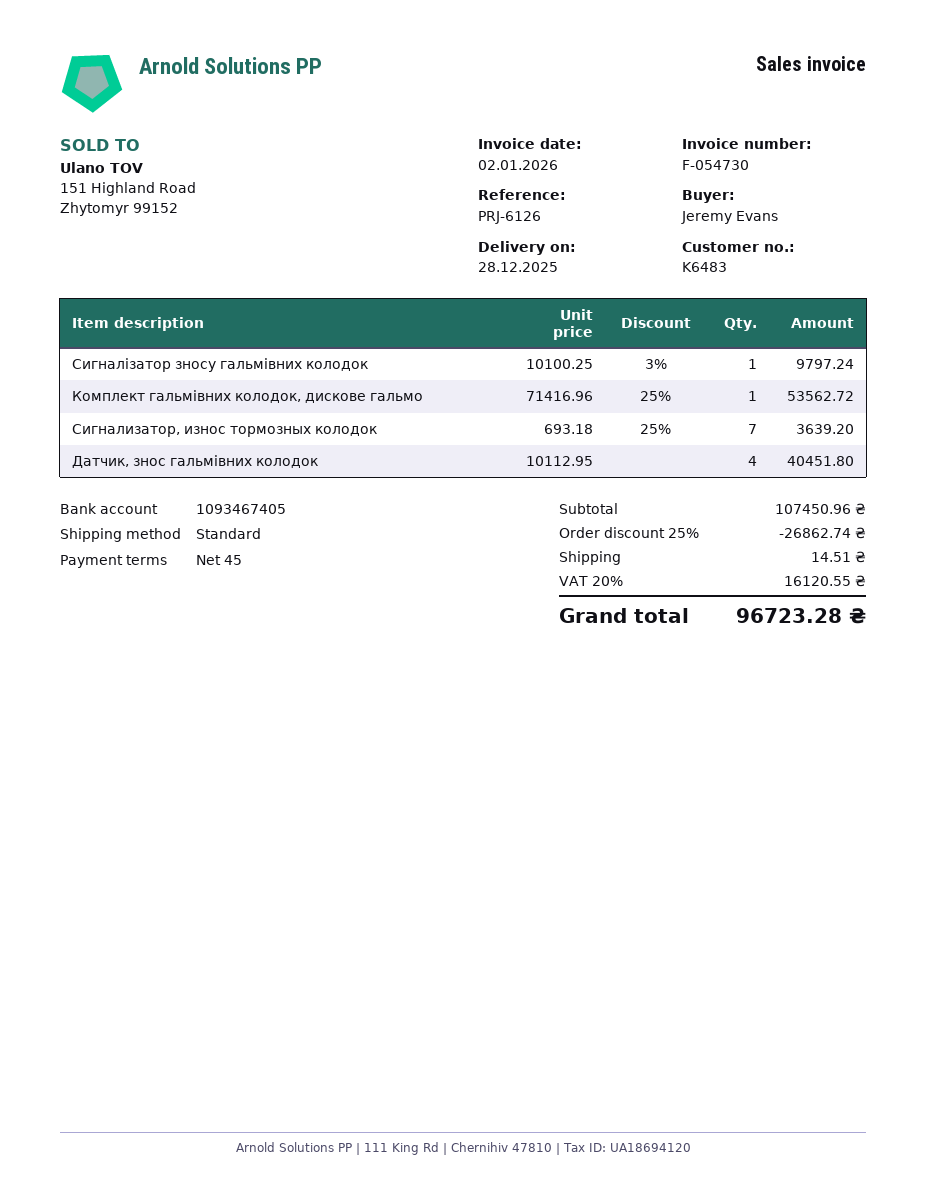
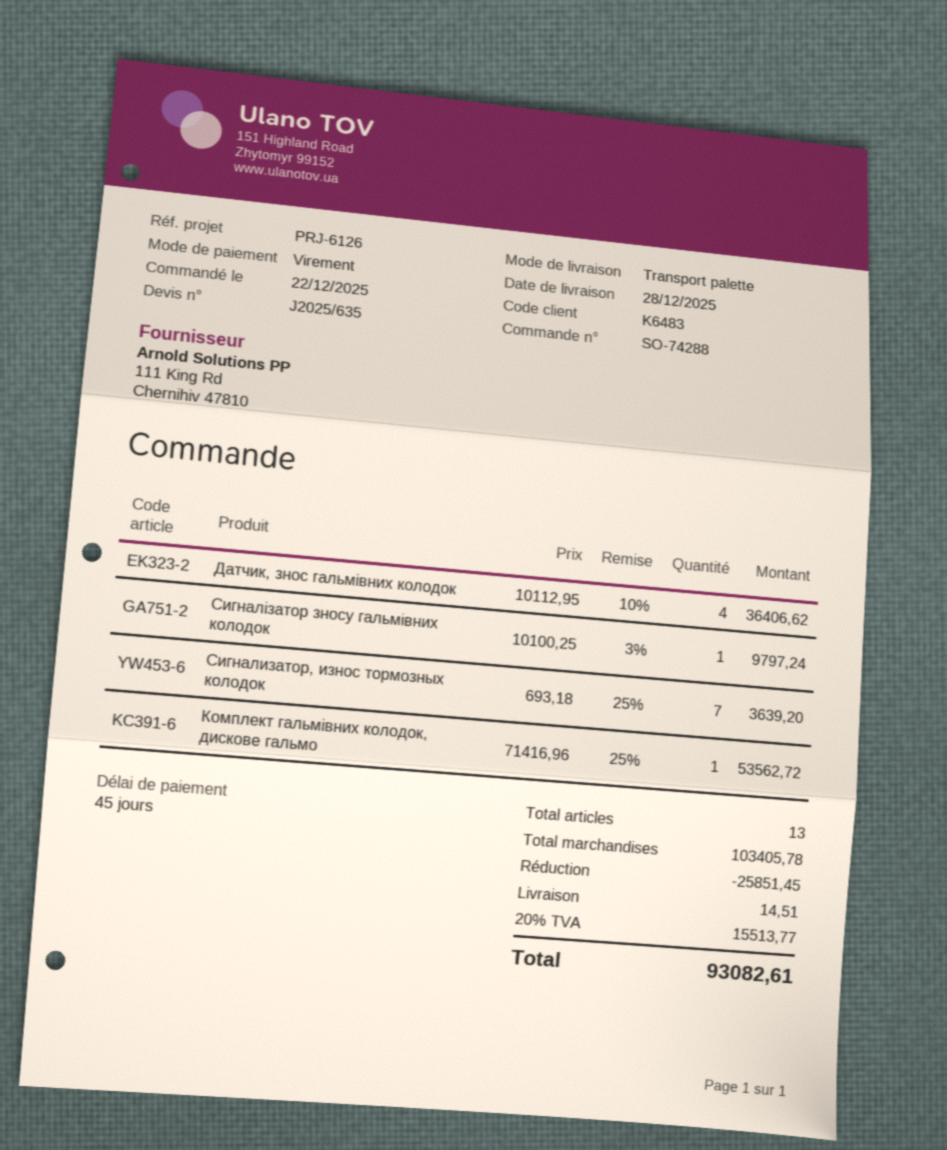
shipping method: standard -> pallet freight
Датчик, знос гальмівних колодок: 4 x 10112.95 = 40451.80 -> 4 x 10112.95 - 10% = 36406.62
subtotal: 107450.96 -> 103405.78
discount: 26862.74 -> 25851.45
tax: 20% = 16120.55 -> 20% = 15513.77
total: 96723.28 -> 93082.61

